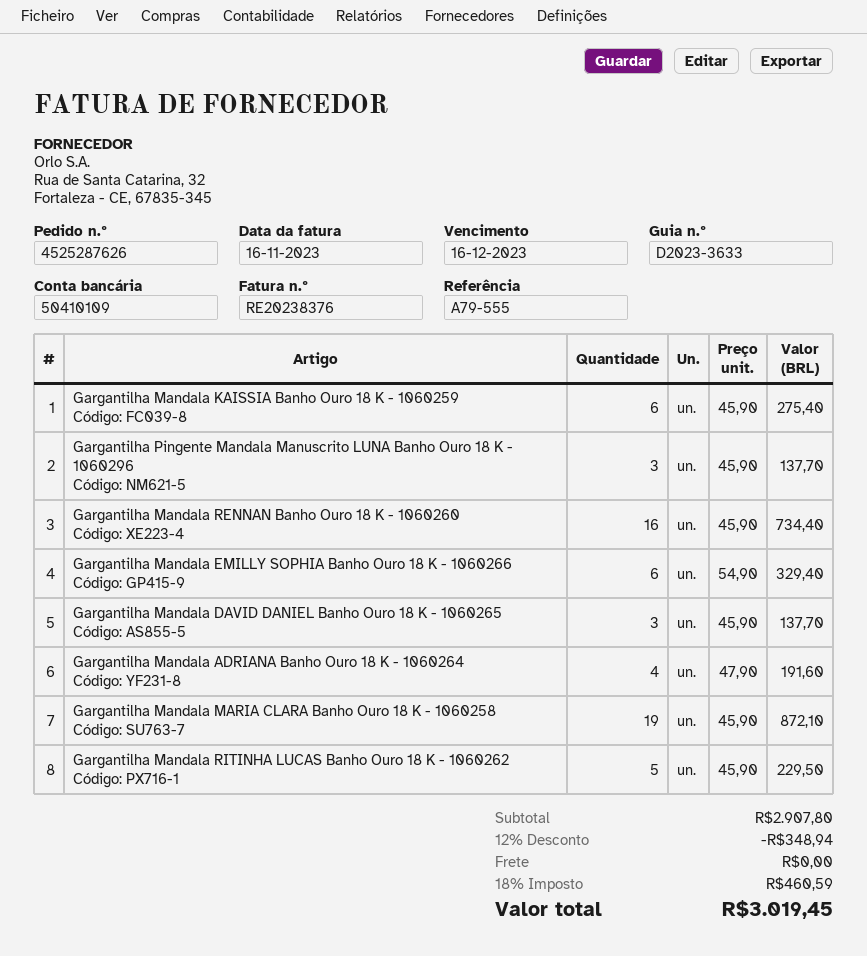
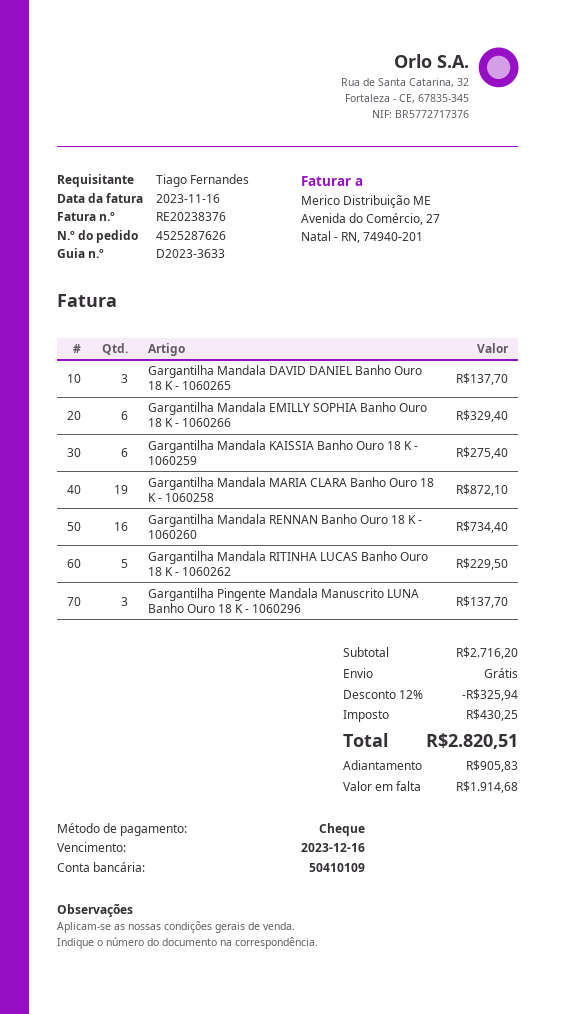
Gargantilha Mandala ADRIANA Banho Ouro 18 K - 1060264: 4 for 191.60 -> none
subtotal: 2907.80 -> 2716.20
discount: 12% = 348.94 -> 12% = 325.94
tax: 460.59 -> 430.25
total: 3019.45 -> 2820.51

